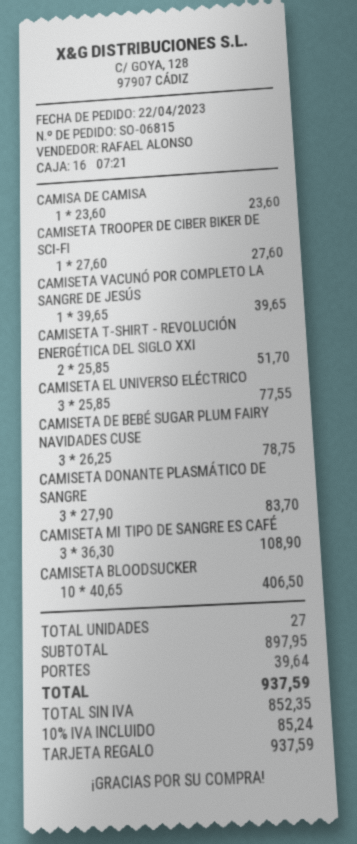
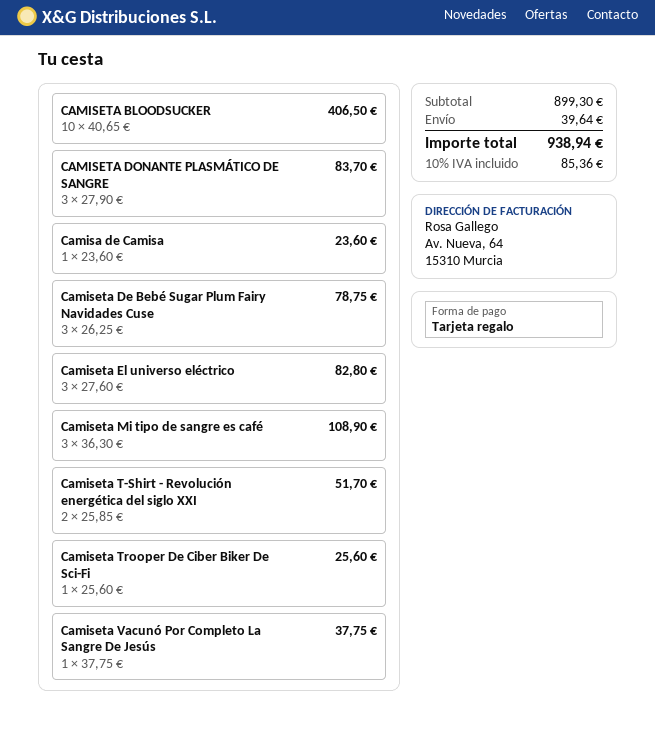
CAMISETA TROOPER DE CIBER BIKER DE SCI-FI: 1 x 27.60 = 27.60 -> 1 x 25.60 = 25.60
CAMISETA VACUNÓ POR COMPLETO LA SANGRE DE JESÚS: 1 x 39.65 = 39.65 -> 1 x 37.75 = 37.75
CAMISETA EL UNIVERSO ELÉCTRICO: 3 x 25.85 = 77.55 -> 3 x 27.60 = 82.80
subtotal: 897.95 -> 899.30
tax: 10% = 85.24 -> 10% = 85.36
total: 937.59 -> 938.94

